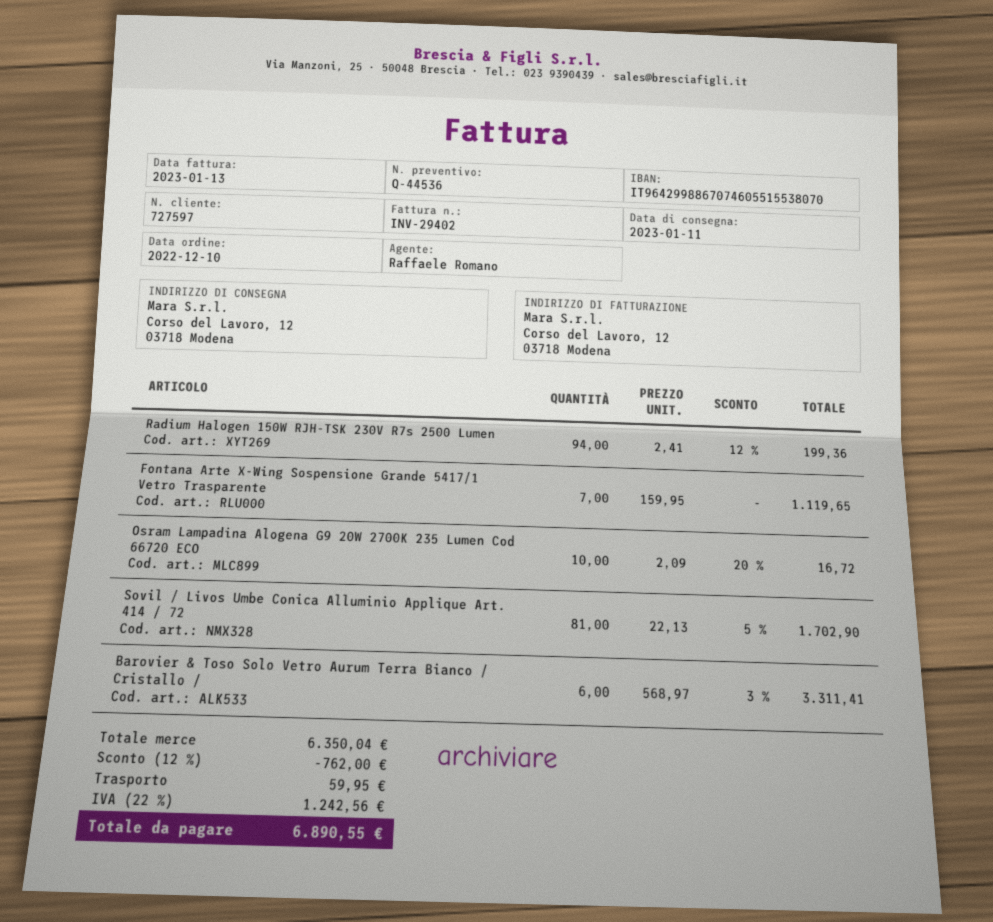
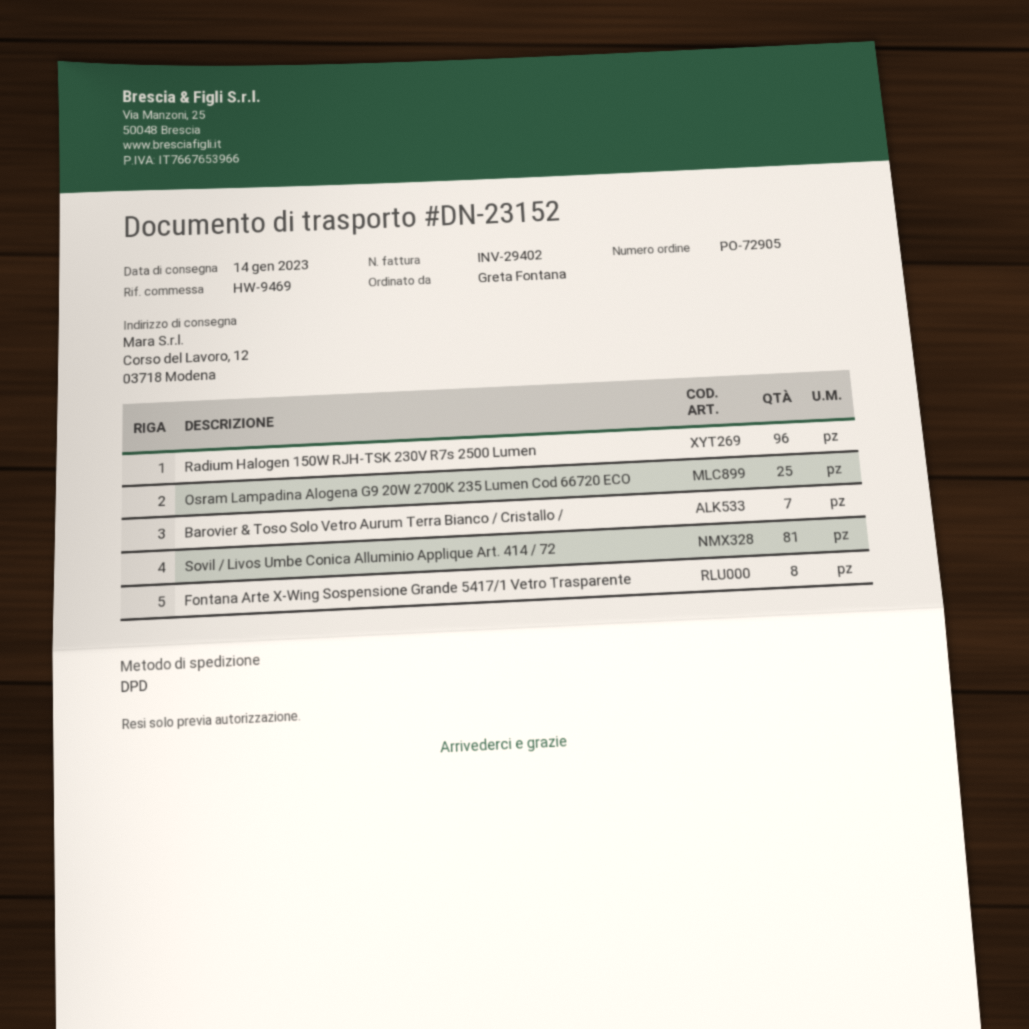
delivery date: 2023-01-11 -> 2023-01-14
Radium Halogen 150W RJH-TSK 230V R7s 2500 Lumen: 94 -> 96
Fontana Arte X-Wing Sospensione Grande 5417/1 Vetro Trasparente: 7 -> 8
Osram Lampadina Alogena G9 20W 2700K 235 Lumen Cod 66720 ECO: 10 -> 25
Barovier & Toso Solo Vetro Aurum Terra Bianco / Cristallo /: 6 -> 7

